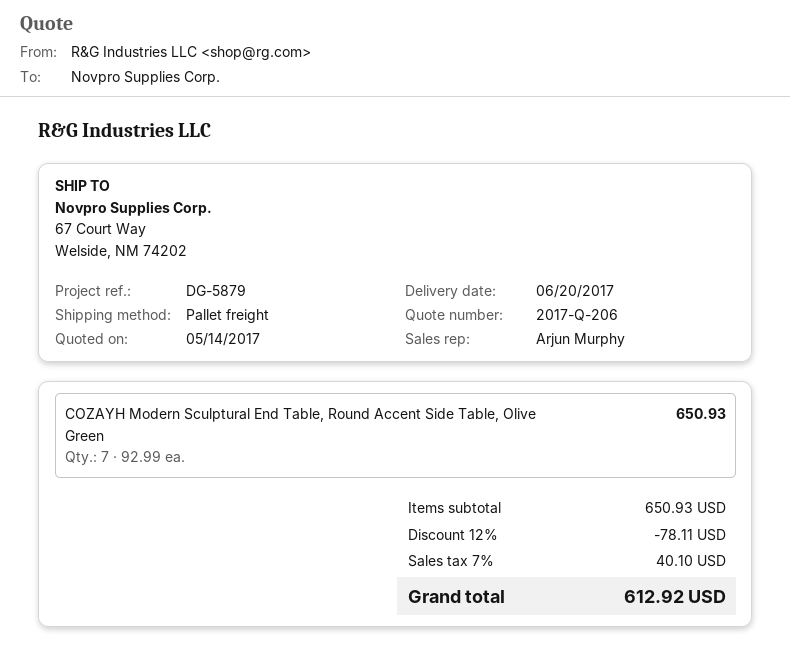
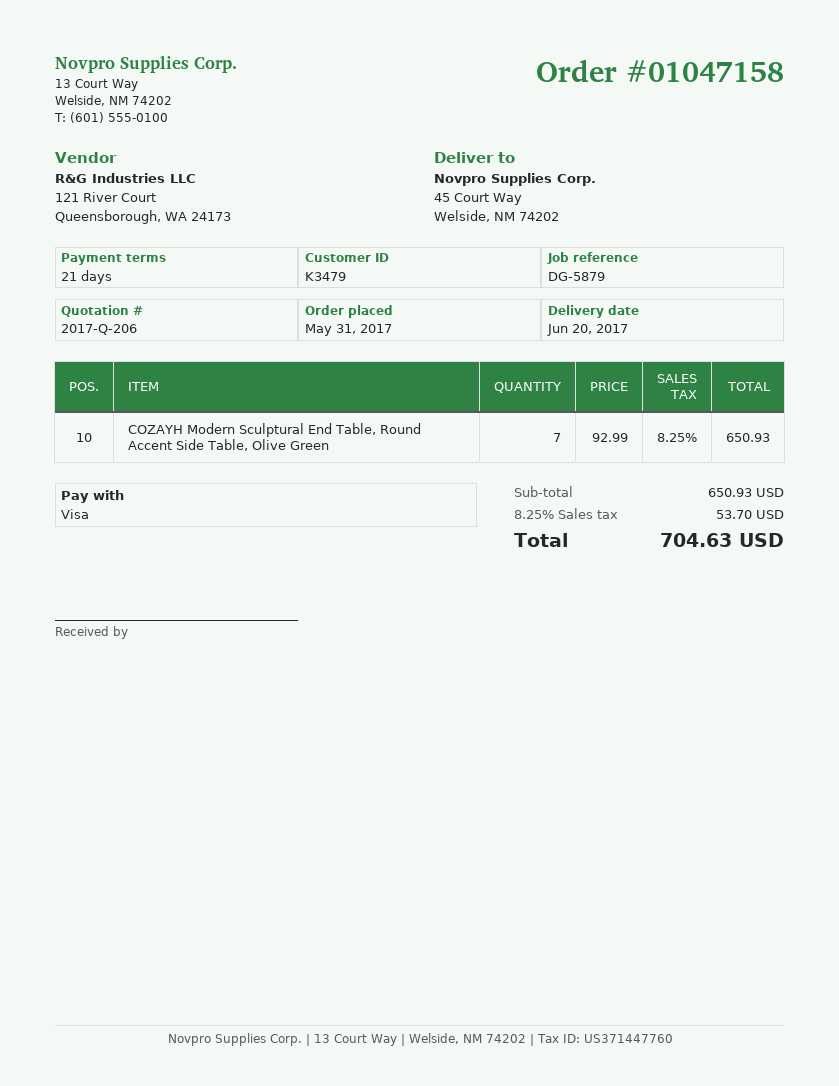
ship to: 67 Court Way, Welside, NM 74202 -> 45 Court Way, Welside, NM 74202
discount: 12% = 78.11 -> none
tax: 7% = 40.10 -> 8.25% = 53.70
total: 612.92 -> 704.63

